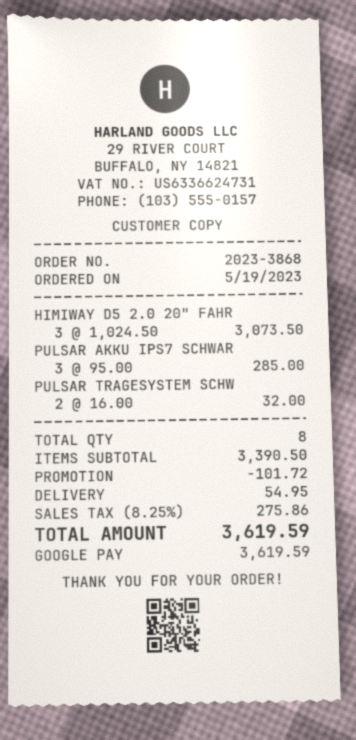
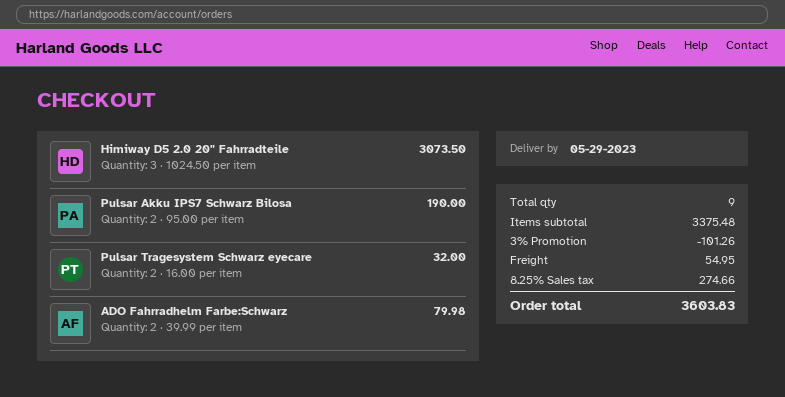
PULSAR AKKU IPS7 SCHWAR: 3 x 95.00 = 285.00 -> 2 x 95.00 = 190.00
ADO Fahrradhelm Farbe:Schwarz: none -> 2 x 39.99 = 79.98
total quantity: 8 -> 9
subtotal: 3390.50 -> 3375.48
discount: 101.72 -> 101.26
tax: 8.25% = 275.86 -> 8.25% = 274.66
total: 3619.59 -> 3603.83

